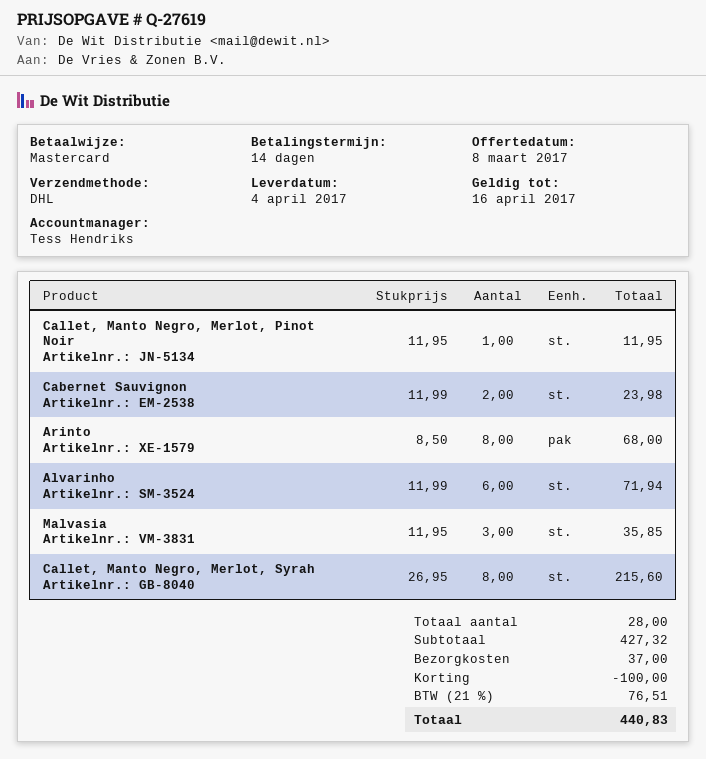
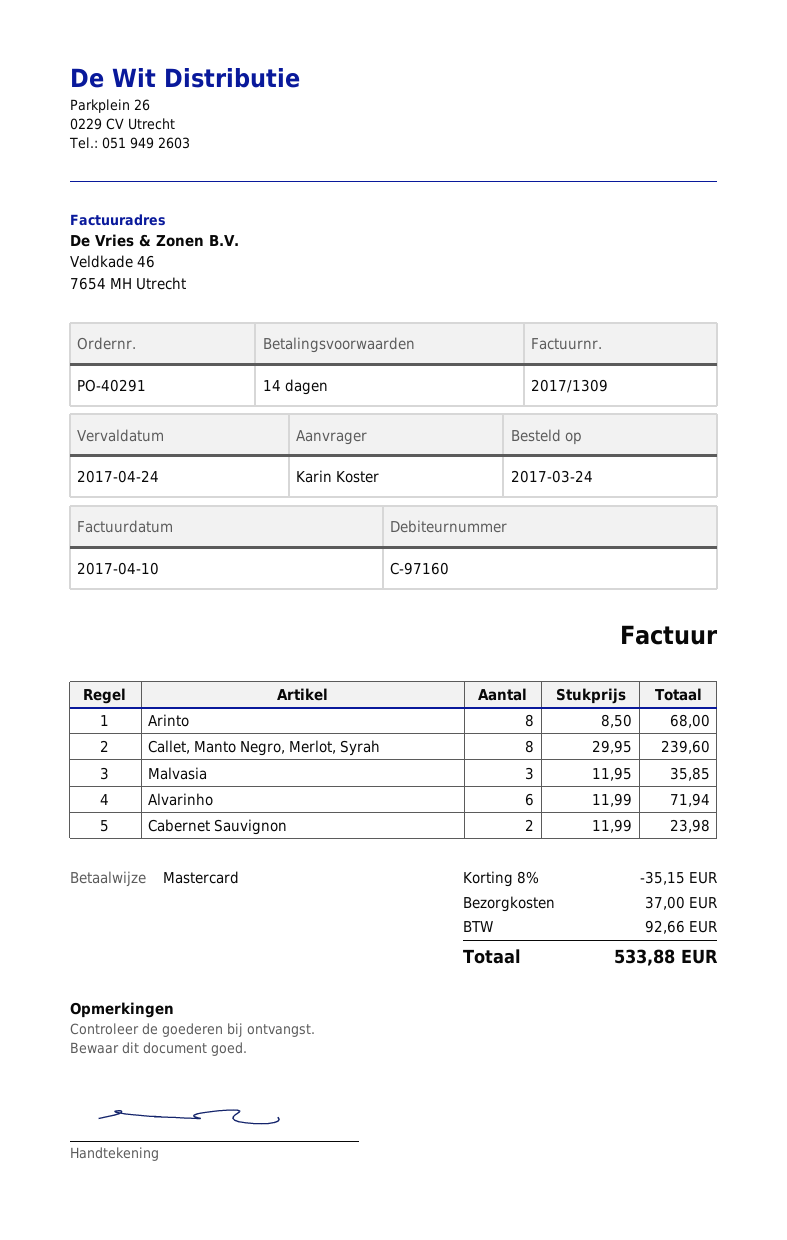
Callet, Manto Negro, Merlot, Pinot Noir: 1 x 11.95 = 11.95 -> none
Callet, Manto Negro, Merlot, Syrah: 8 x 26.95 = 215.60 -> 8 x 29.95 = 239.60
discount: 100.00 -> 35.15
tax: 76.51 -> 92.66
total: 440.83 -> 533.88

